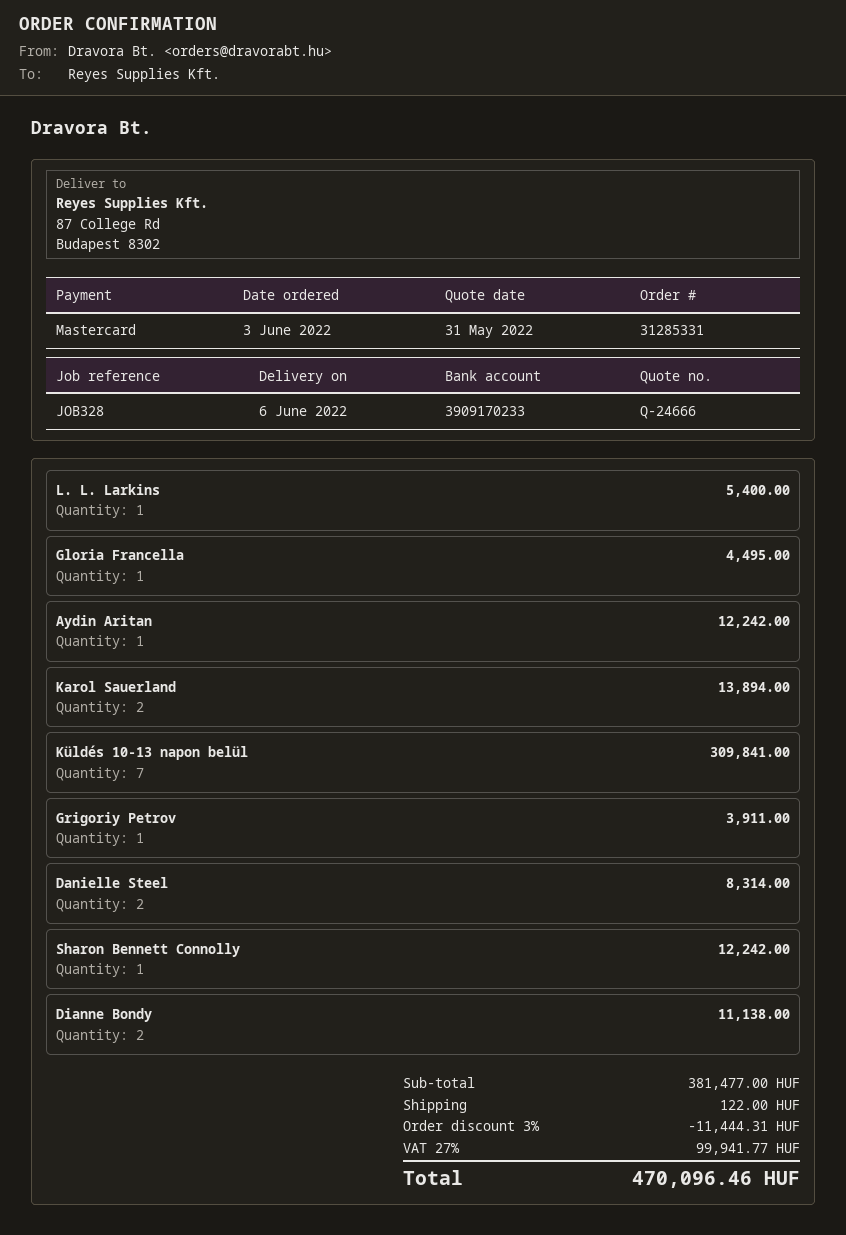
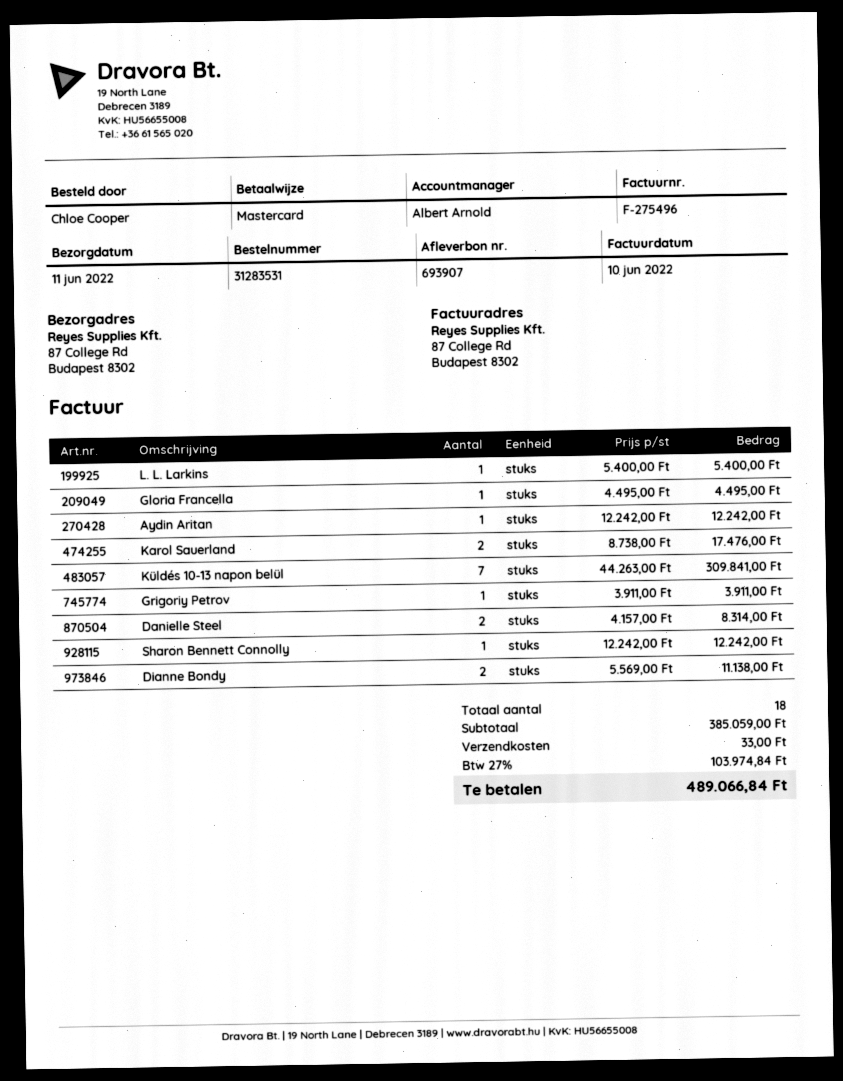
order number: 31285331 -> 31283531
delivery date: 2022-06-06 -> 2022-06-11
Karol Sauerland: 2 for 13894.00 -> 2 for 17476.00
subtotal: 381477.00 -> 385059.00
discount: 3% = 11444.31 -> none
shipping: 122.00 -> 33.00
tax: 27% = 99941.77 -> 27% = 103974.84
total: 470096.46 -> 489066.84

